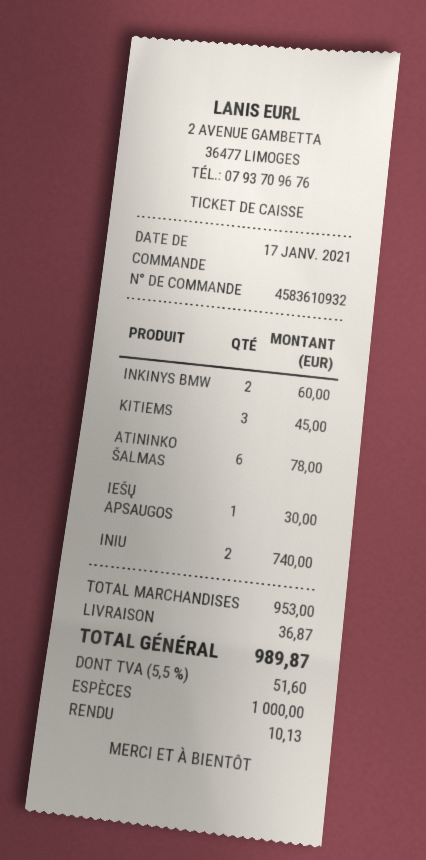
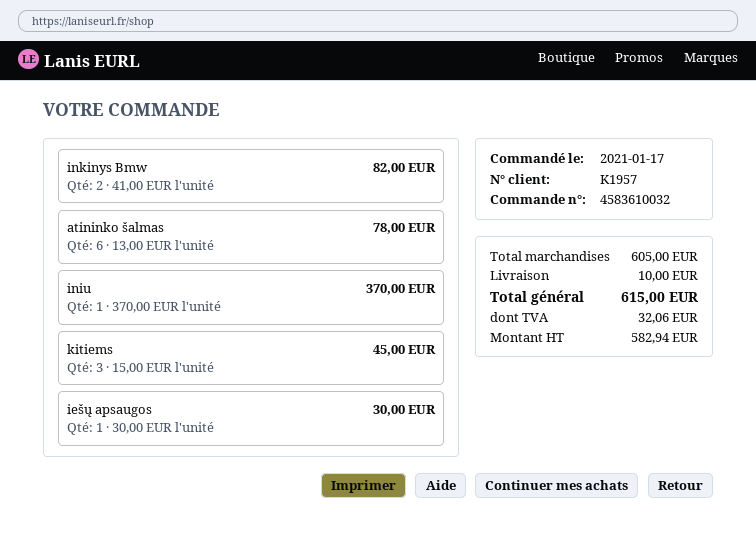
order number: 4583610932 -> 4583610032
INKINYS BMW: 2 for 60.00 -> 2 for 82.00
INIU: 2 for 740.00 -> 1 for 370.00
subtotal: 953.00 -> 605.00
shipping: 36.87 -> 10.00
tax: 51.60 -> 32.06
total: 989.87 -> 615.00

